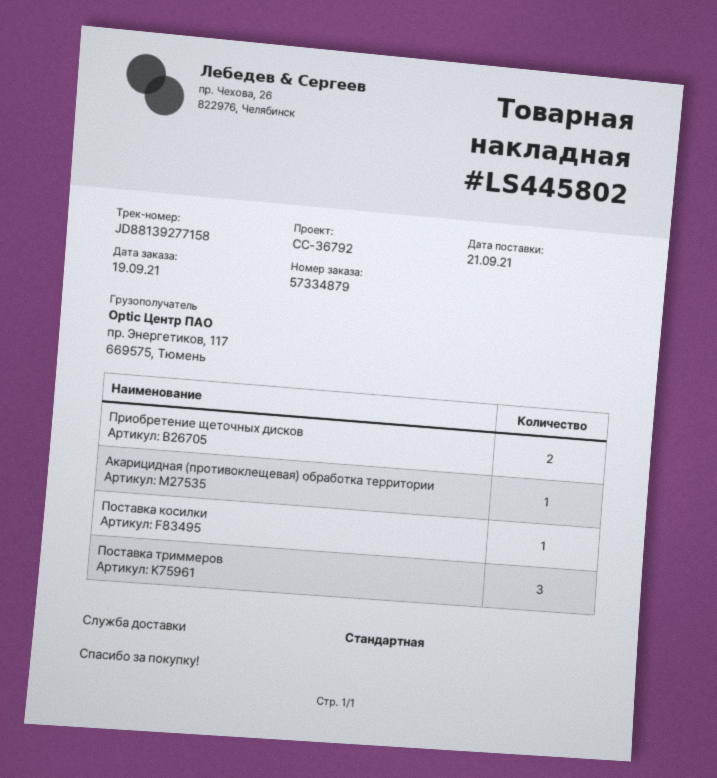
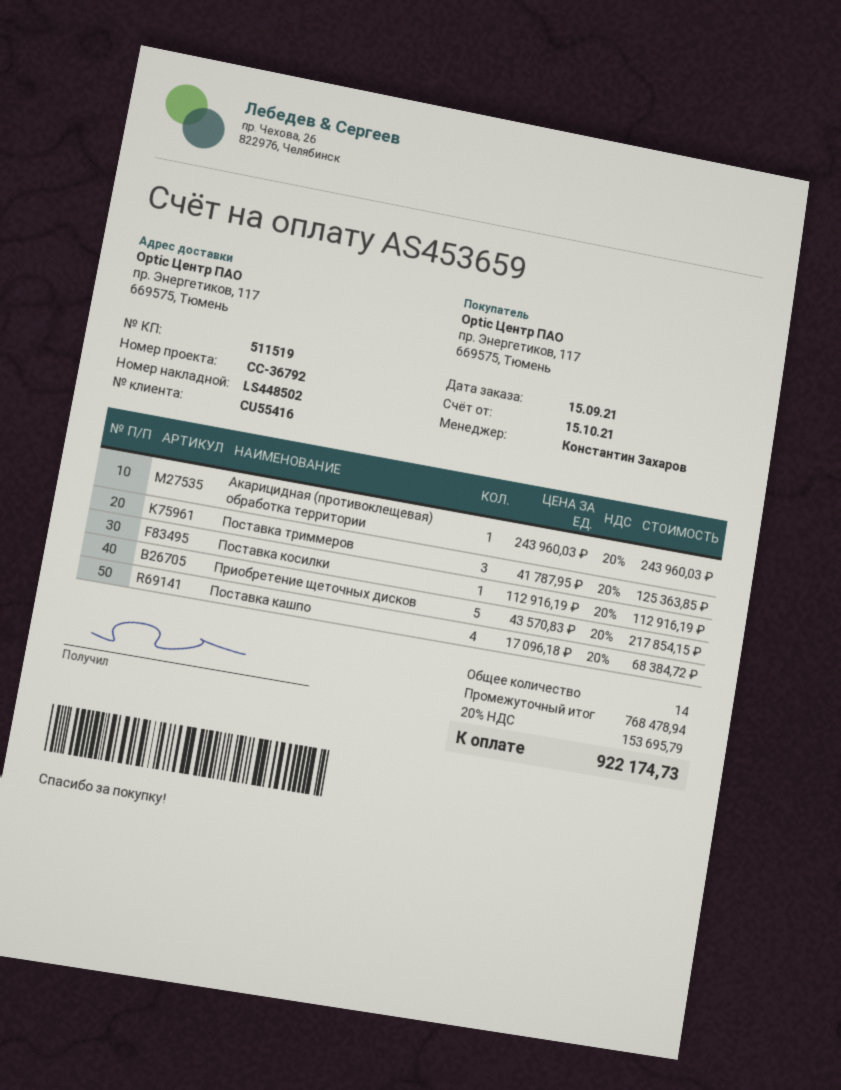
order date: 2021-09-19 -> 2021-09-15
delivery note number: LS445802 -> LS448502
Приобретение щеточных дисков: 2 -> 5
Поставка кашпо: none -> 4

